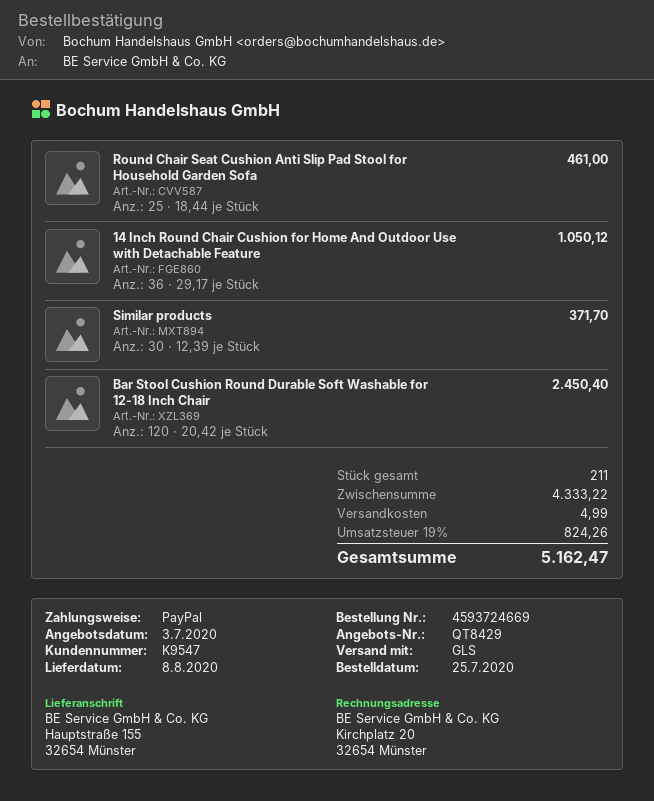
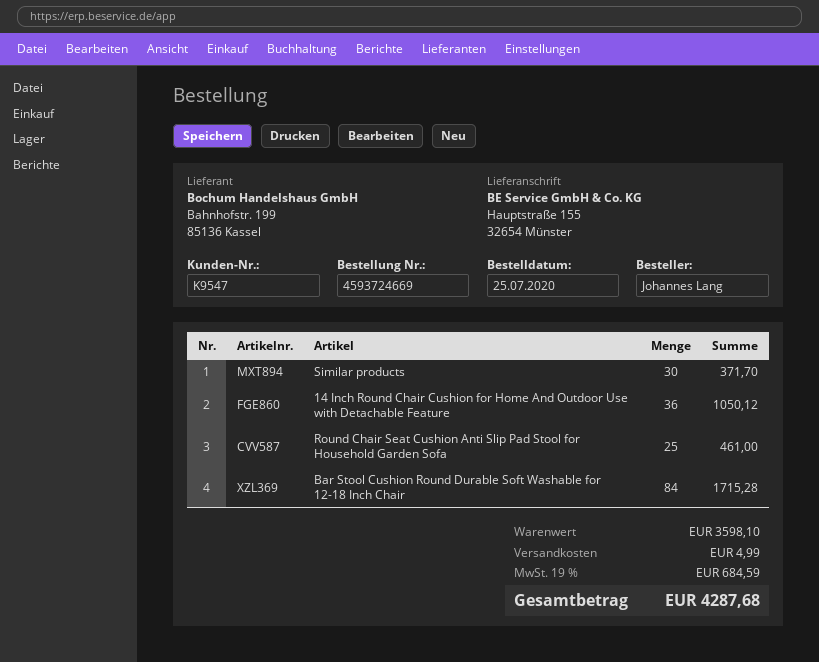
Bar Stool Cushion Round Durable Soft Washable for 12-18 Inch Chair: 120 for 2450.40 -> 84 for 1715.28
subtotal: 4333.22 -> 3598.10
tax: 19% = 824.26 -> 19% = 684.59
total: 5162.47 -> 4287.68

